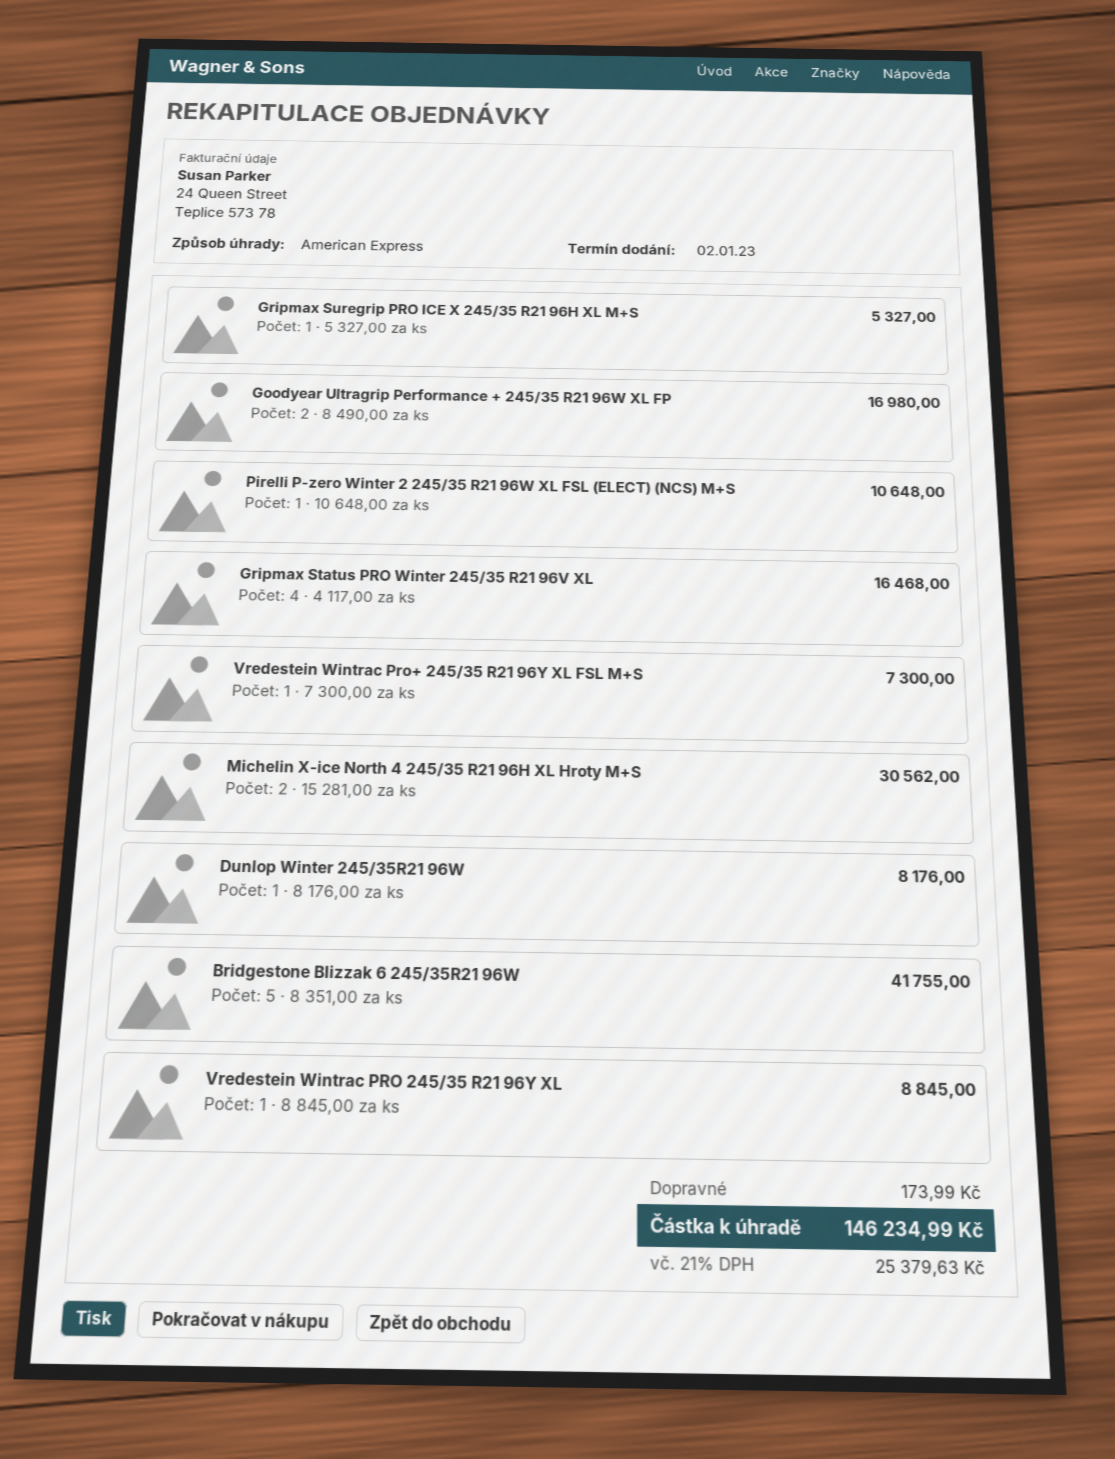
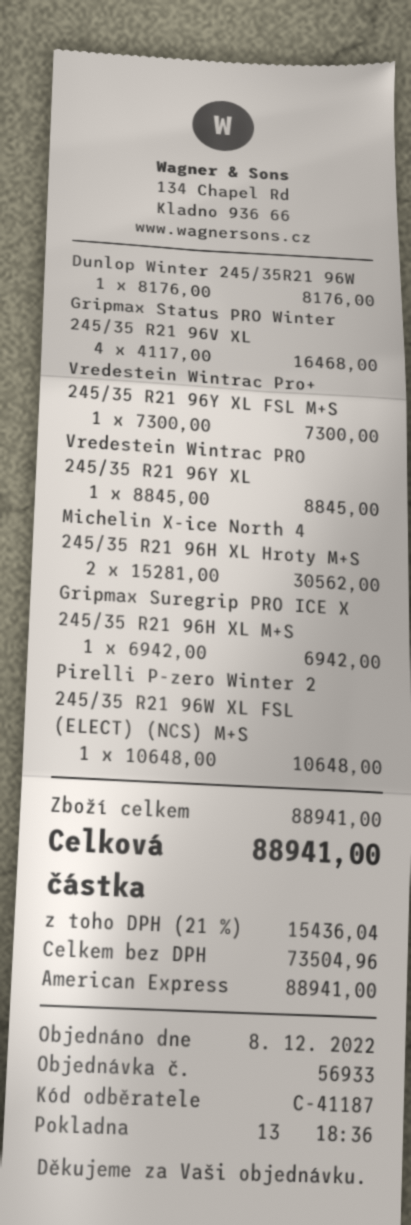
Gripmax Suregrip PRO ICE X 245/35 R21 96H XL M+S: 1 x 5327.00 = 5327.00 -> 1 x 6942.00 = 6942.00
Goodyear Ultragrip Performance + 245/35 R21 96W XL FP: 2 x 8490.00 = 16980.00 -> none
Bridgestone Blizzak 6 245/35R21 96W: 5 x 8351.00 = 41755.00 -> none
shipping: 173.99 -> none
tax: 21% = 25379.63 -> 21% = 15436.04
total: 146234.99 -> 88941.00

